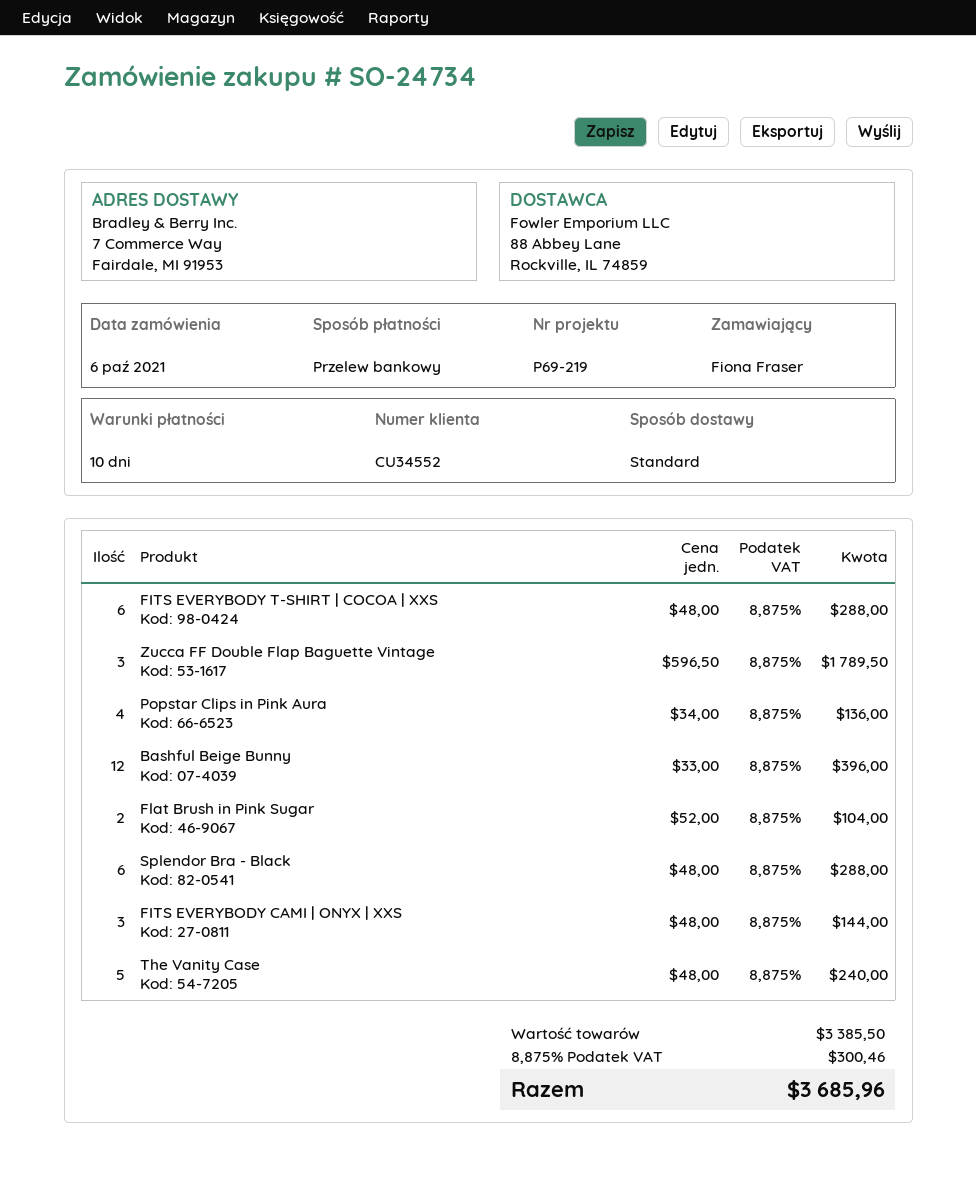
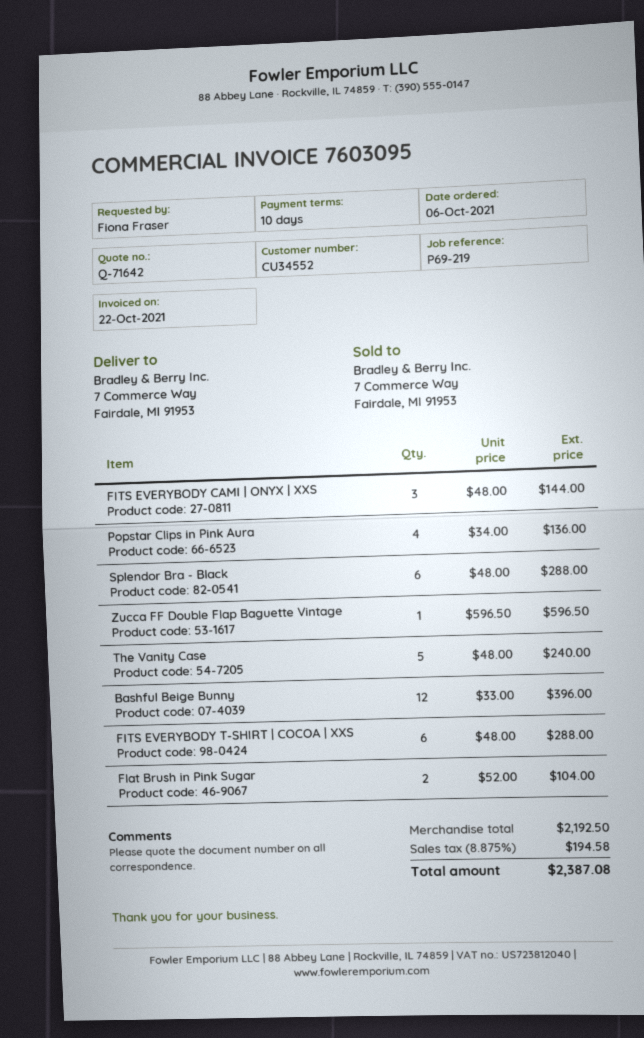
Zucca FF Double Flap Baguette Vintage: 3 x 596.50 = 1789.50 -> 1 x 596.50 = 596.50
subtotal: 3385.50 -> 2192.50
tax: 8.875% = 300.46 -> 8.875% = 194.58
total: 3685.96 -> 2387.08

